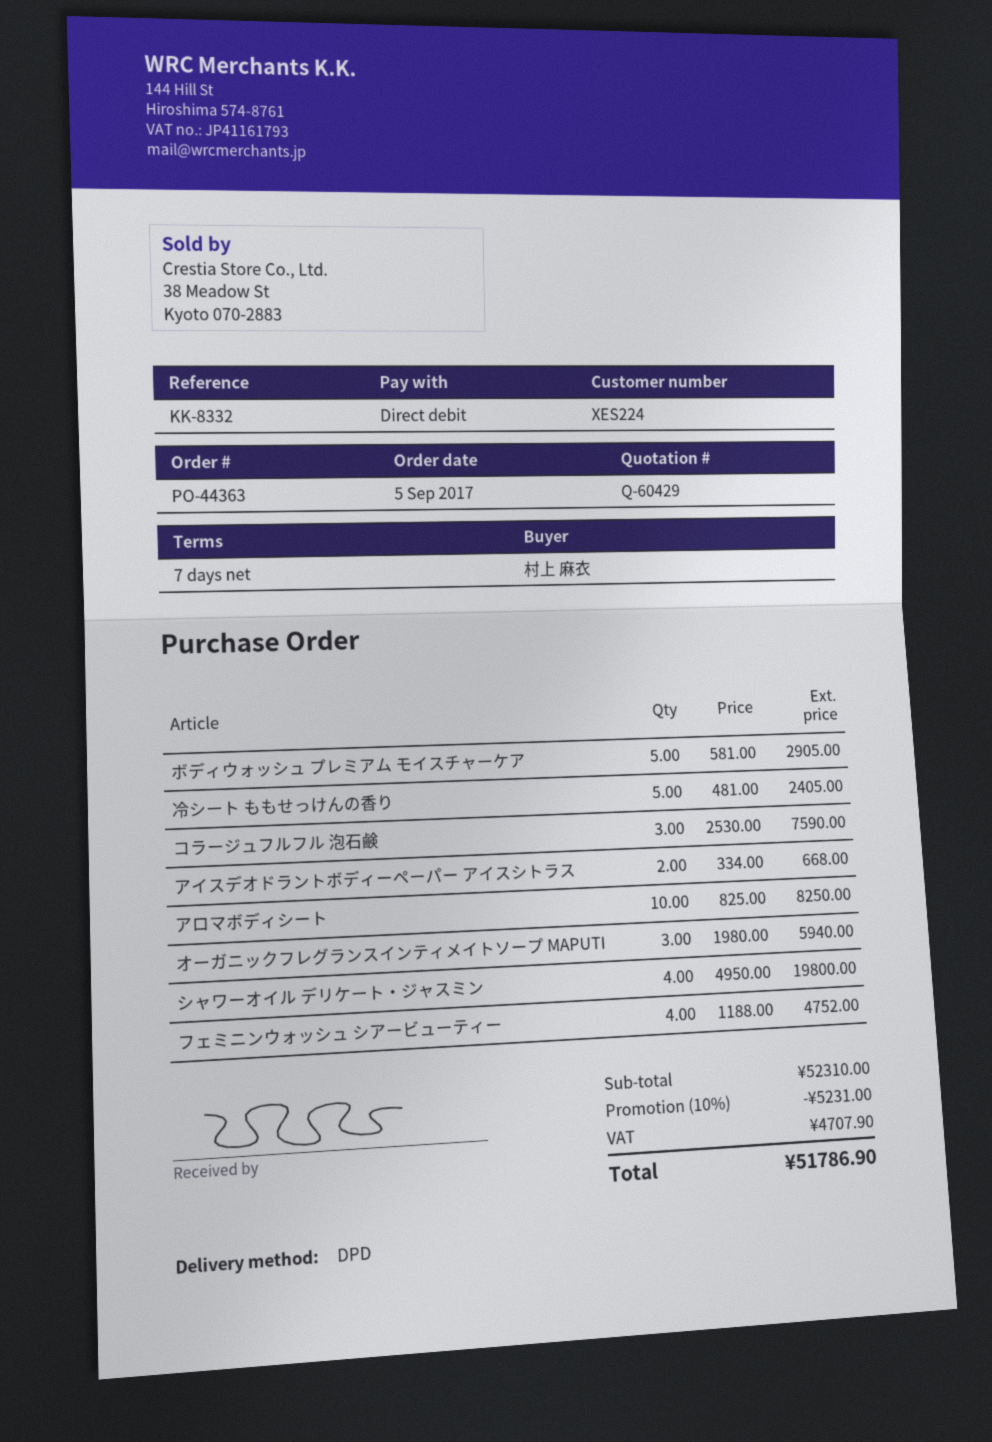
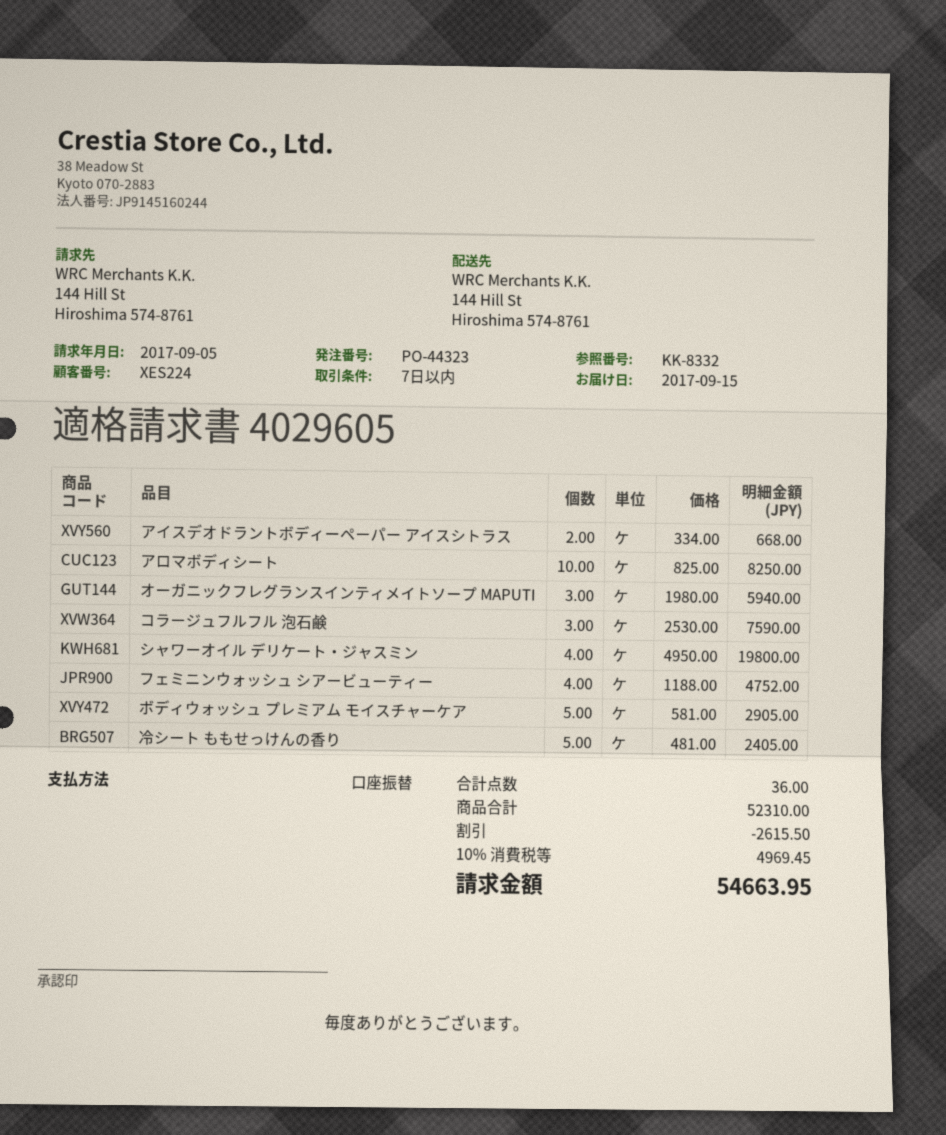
order number: PO-44363 -> PO-44323
discount: 5231.00 -> 2615.50
tax: 4707.90 -> 4969.45
total: 51786.90 -> 54663.95

